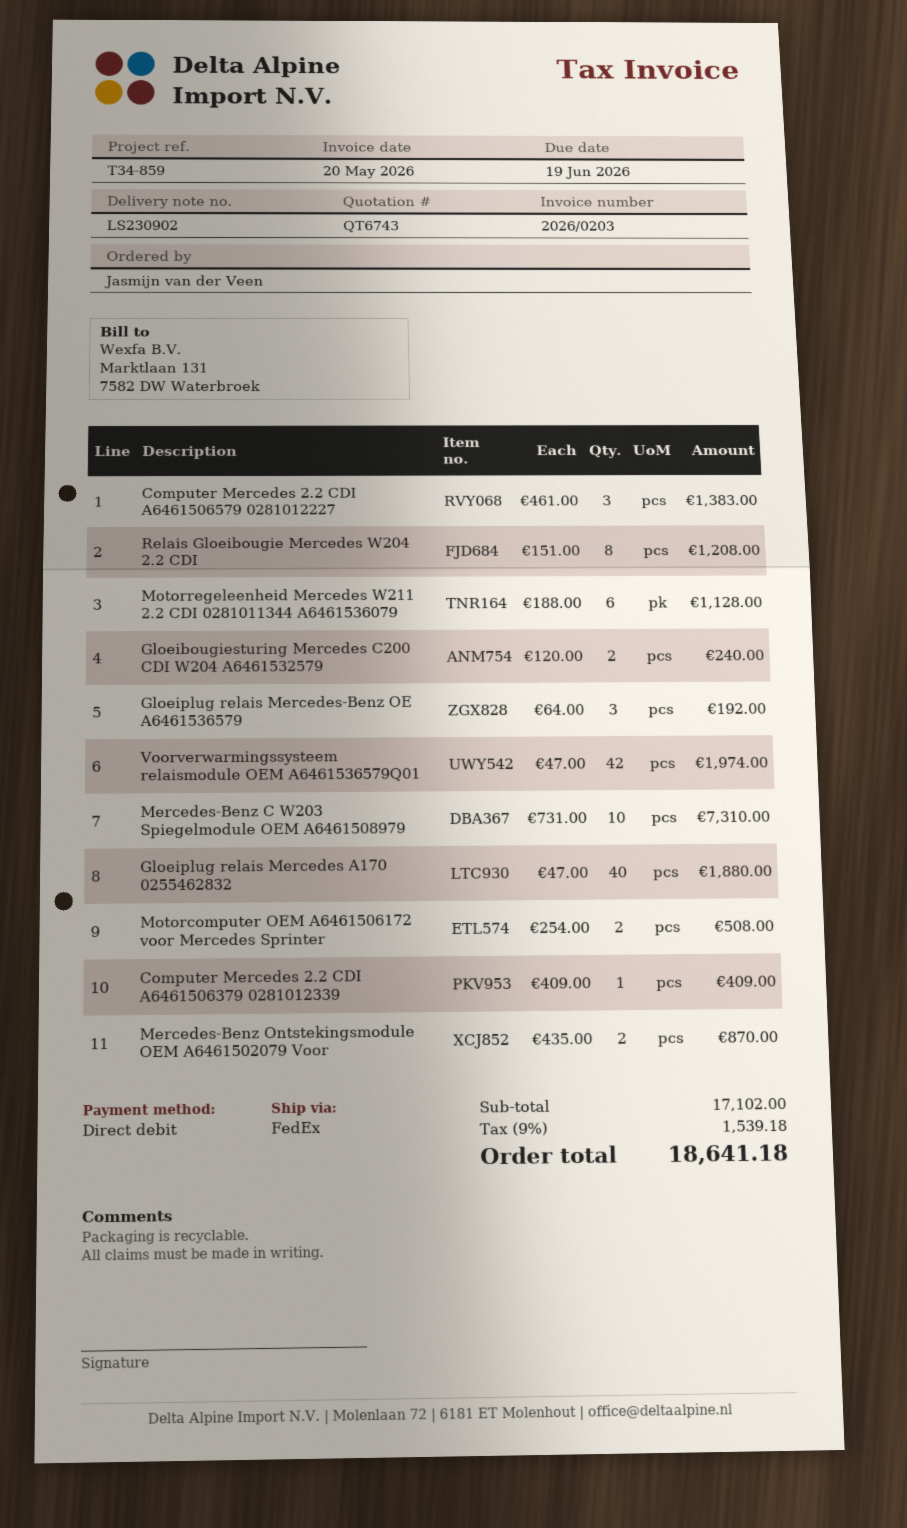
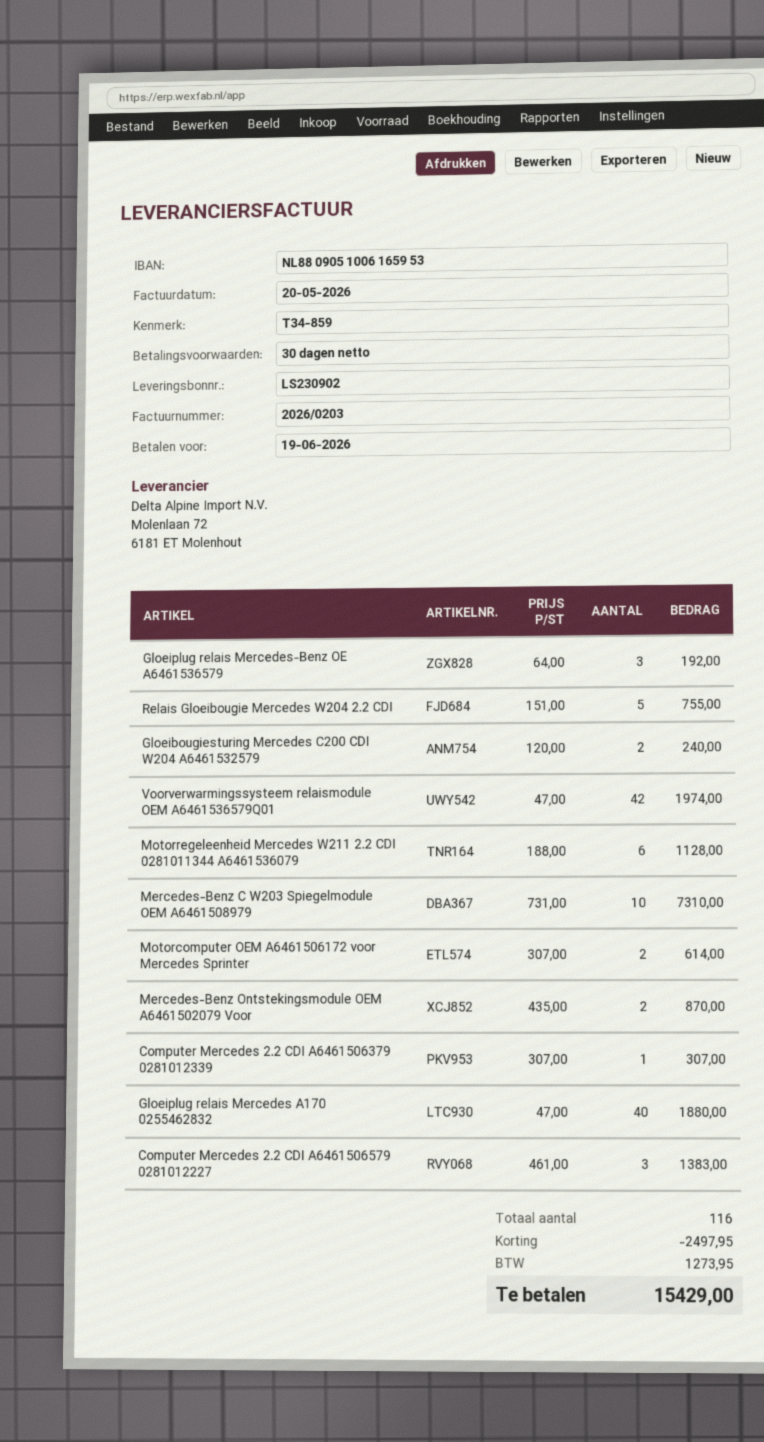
Relais Gloeibougie Mercedes W204 2.2 CDI: 8 x 151.00 = 1208.00 -> 5 x 151.00 = 755.00
Motorcomputer OEM A6461506172 voor Mercedes Sprinter: 2 x 254.00 = 508.00 -> 2 x 307.00 = 614.00
Computer Mercedes 2.2 CDI A6461506379 0281012339: 1 x 409.00 = 409.00 -> 1 x 307.00 = 307.00
discount: none -> 2497.95
tax: 1539.18 -> 1273.95
total: 18641.18 -> 15429.00

